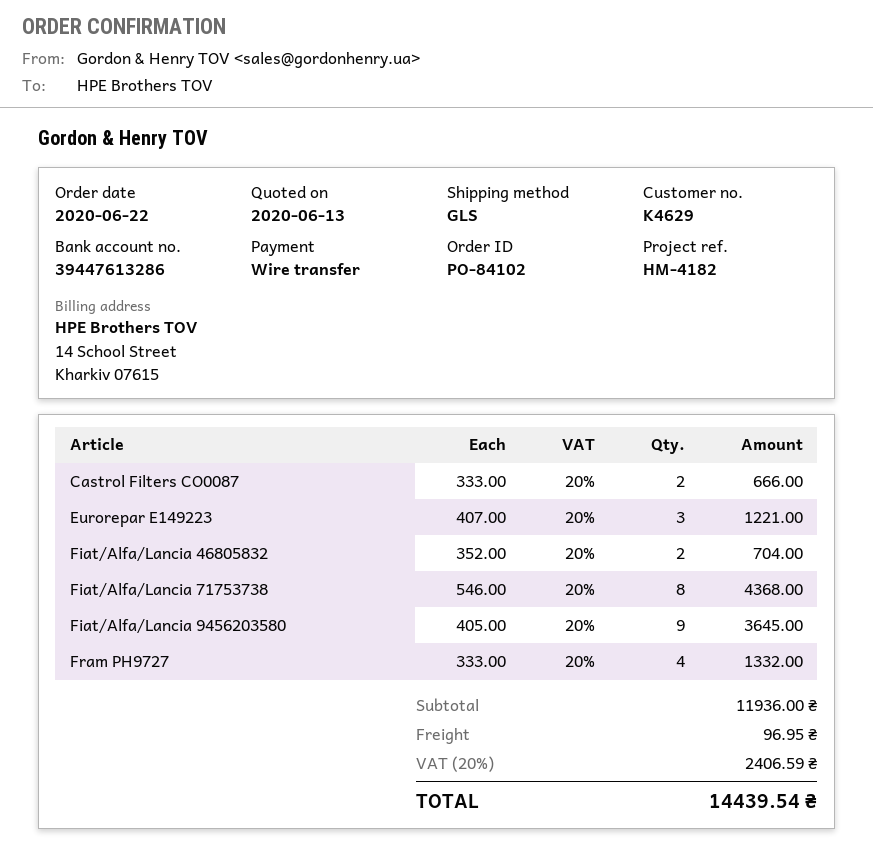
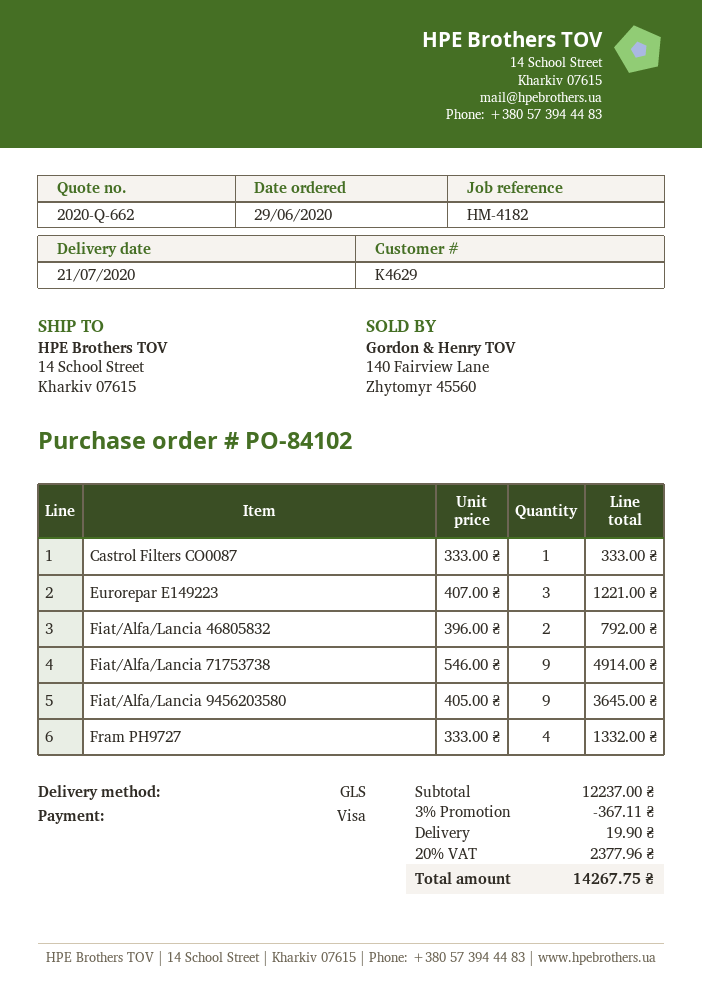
order date: 2020-06-22 -> 2020-06-29
payment method: bank transfer -> Visa
Castrol Filters CO0087: 2 x 333.00 = 666.00 -> 1 x 333.00 = 333.00
Fiat/Alfa/Lancia 46805832: 2 x 352.00 = 704.00 -> 2 x 396.00 = 792.00
Fiat/Alfa/Lancia 71753738: 8 x 546.00 = 4368.00 -> 9 x 546.00 = 4914.00
subtotal: 11936.00 -> 12237.00
discount: none -> 3% = 367.11
shipping: 96.95 -> 19.90
tax: 20% = 2406.59 -> 20% = 2377.96
total: 14439.54 -> 14267.75

